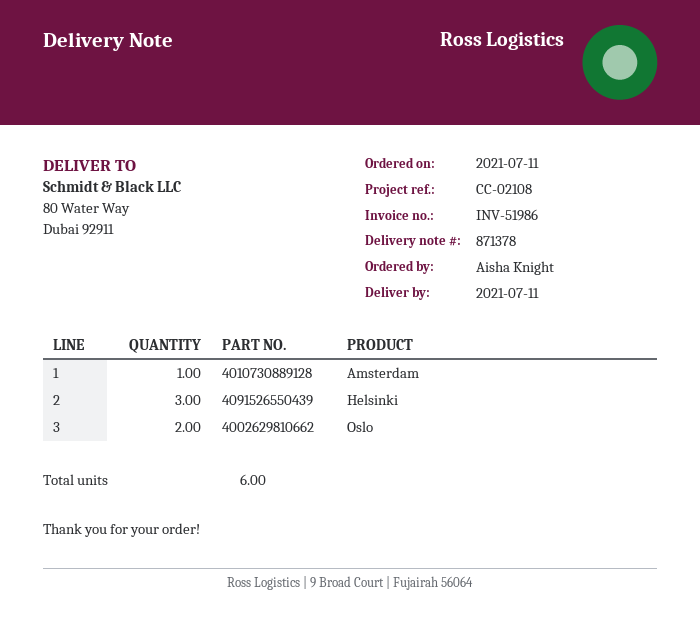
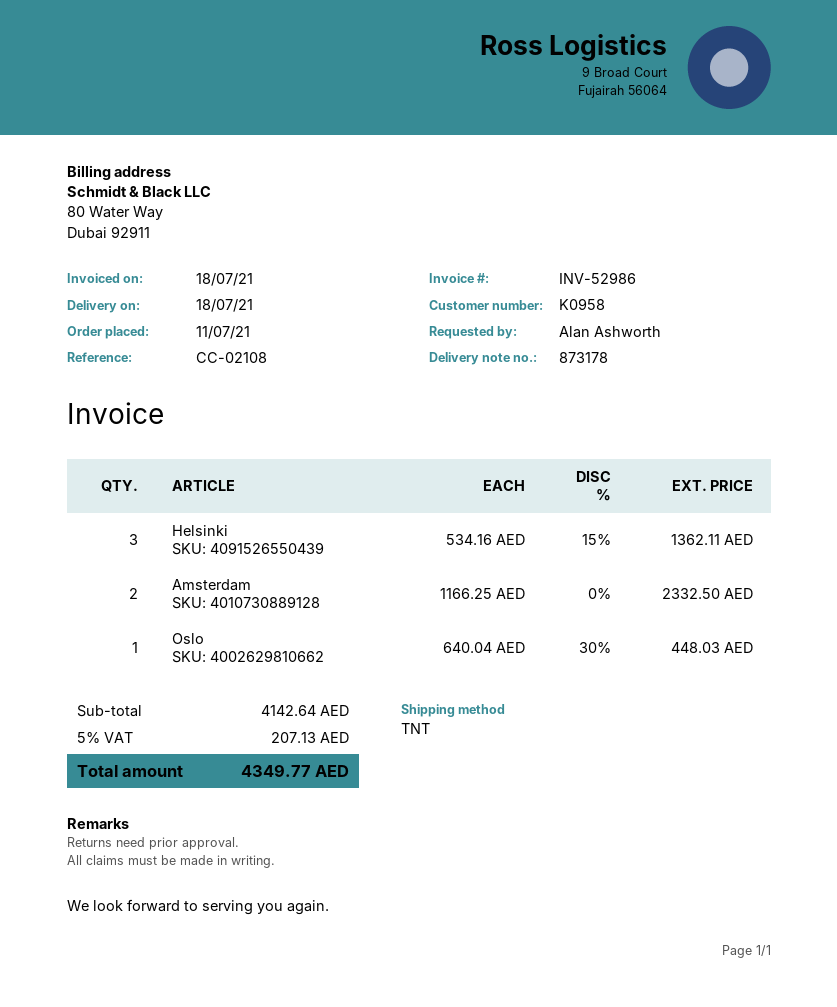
delivery note number: 871378 -> 873178
delivery date: 2021-07-11 -> 2021-07-18
invoice number: INV-51986 -> INV-52986
ordered by: Aisha Knight -> Alan Ashworth
Amsterdam: 1 -> 2
Oslo: 2 -> 1

